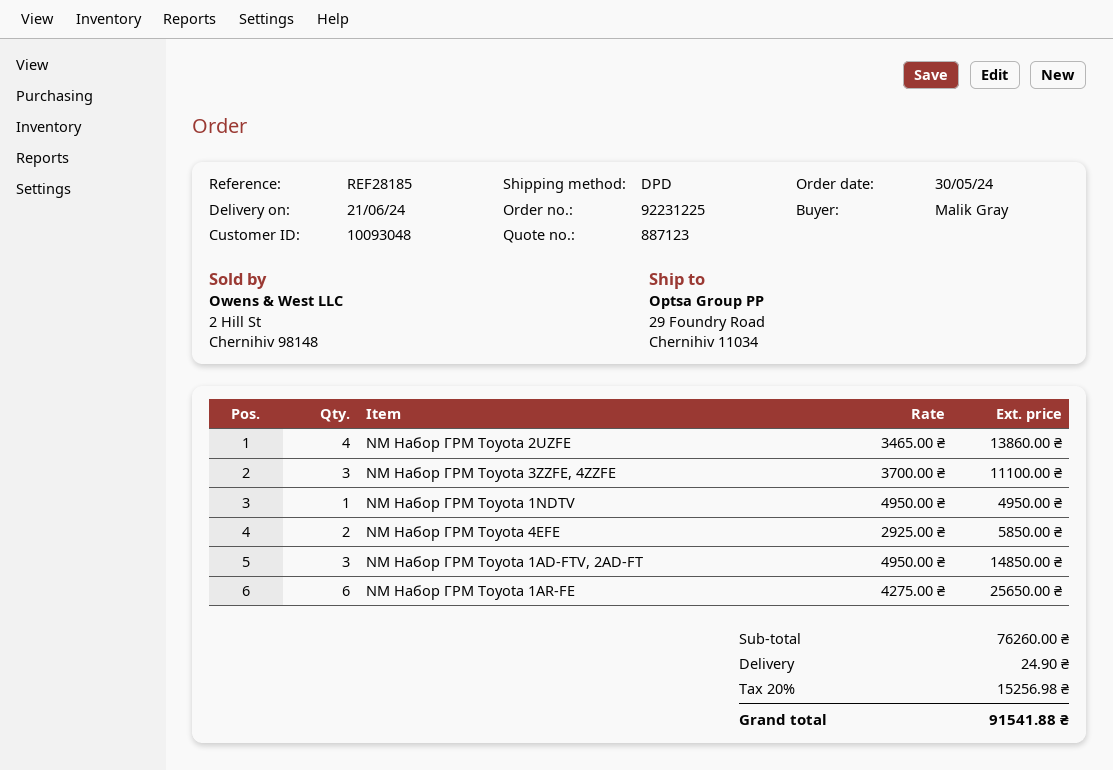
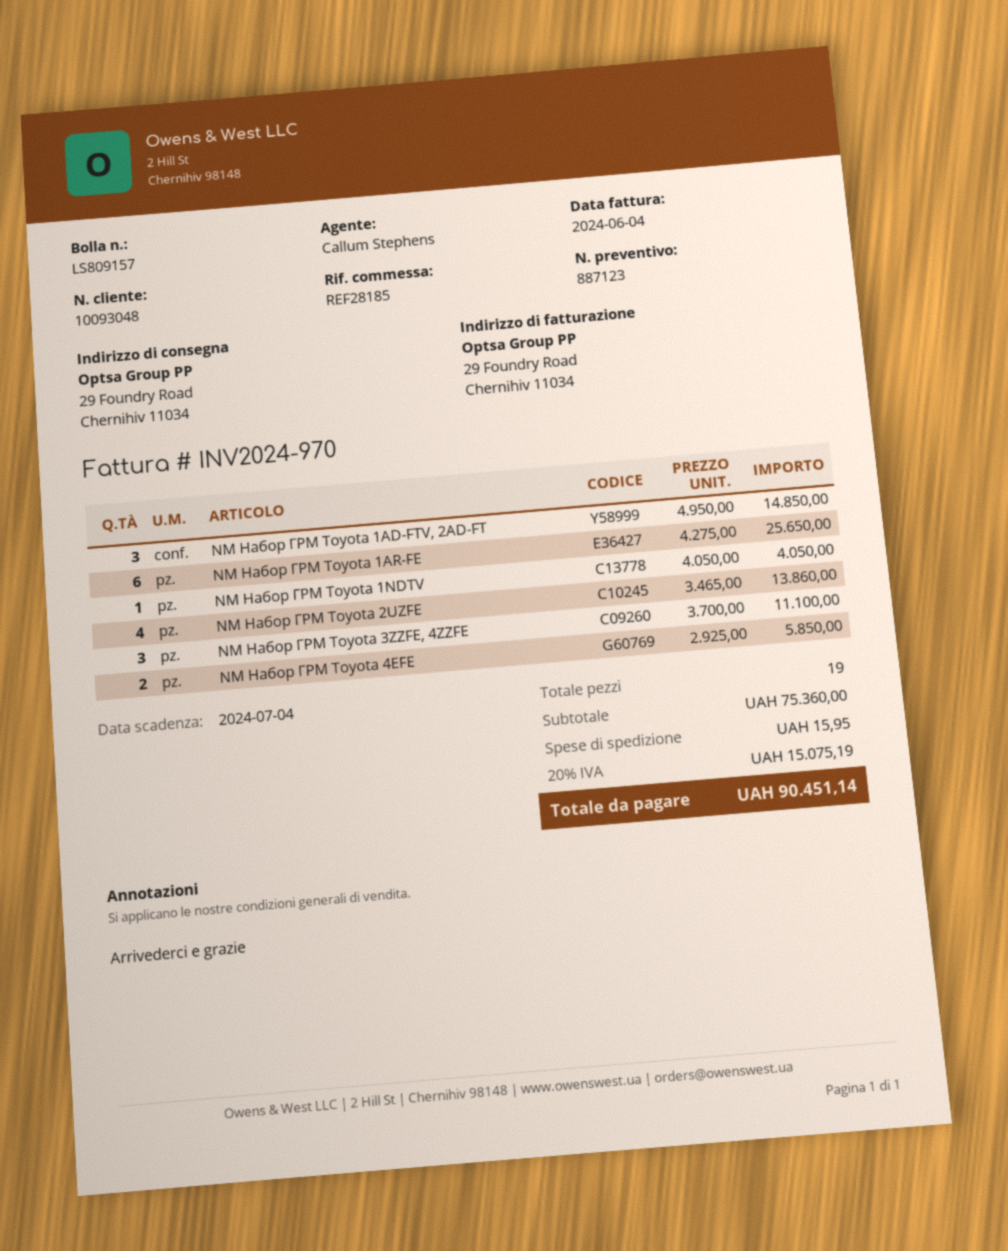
NM Набор ГРМ Toyota 1NDTV: 1 x 4950.00 = 4950.00 -> 1 x 4050.00 = 4050.00
subtotal: 76260.00 -> 75360.00
shipping: 24.90 -> 15.95
tax: 20% = 15256.98 -> 20% = 15075.19
total: 91541.88 -> 90451.14

